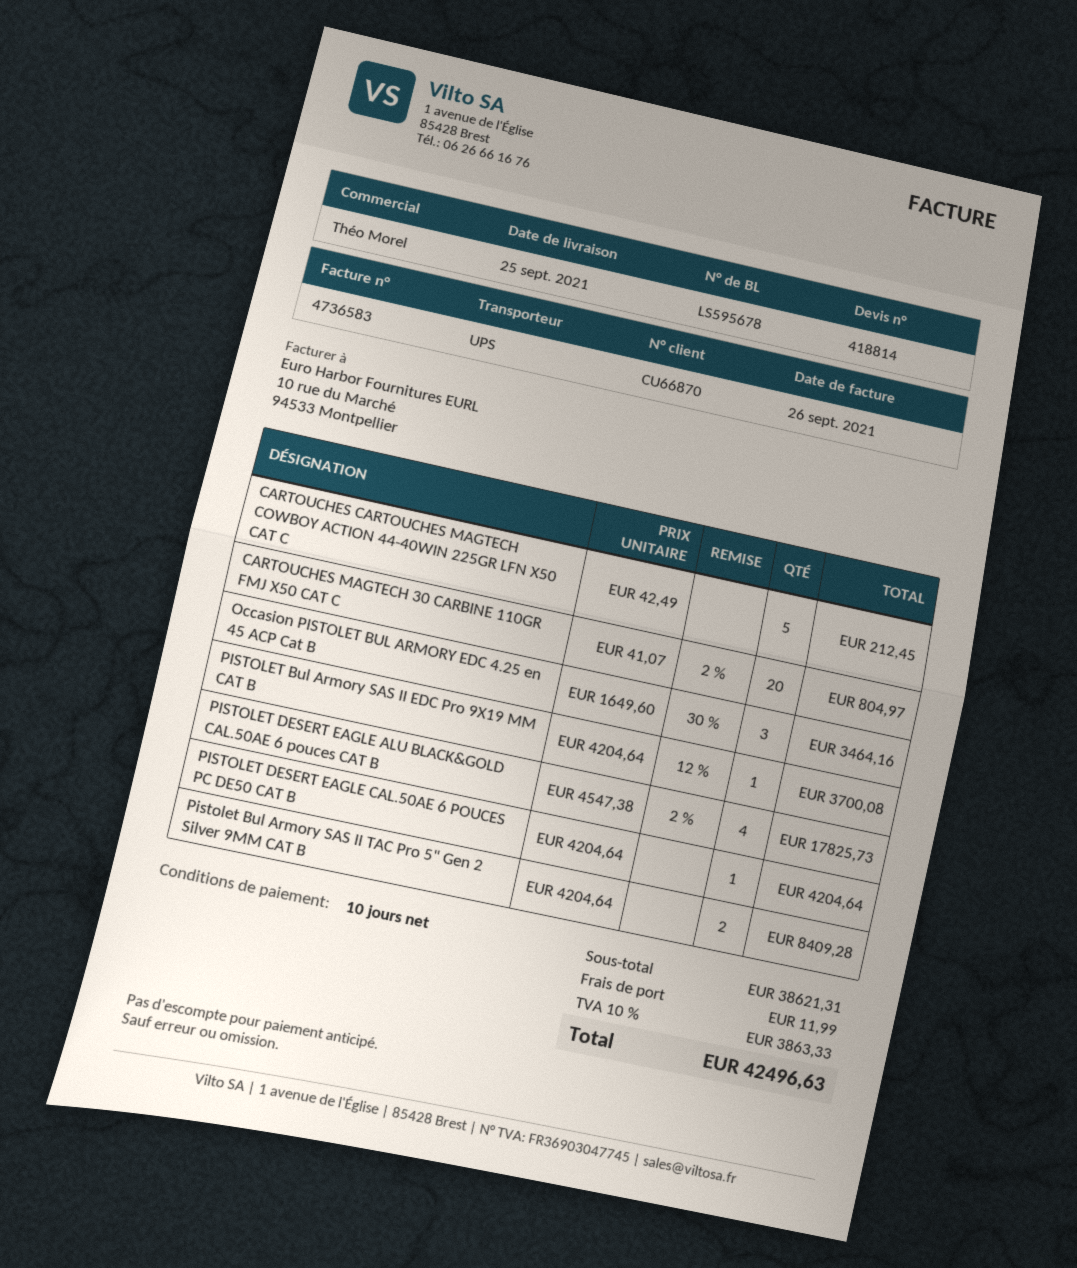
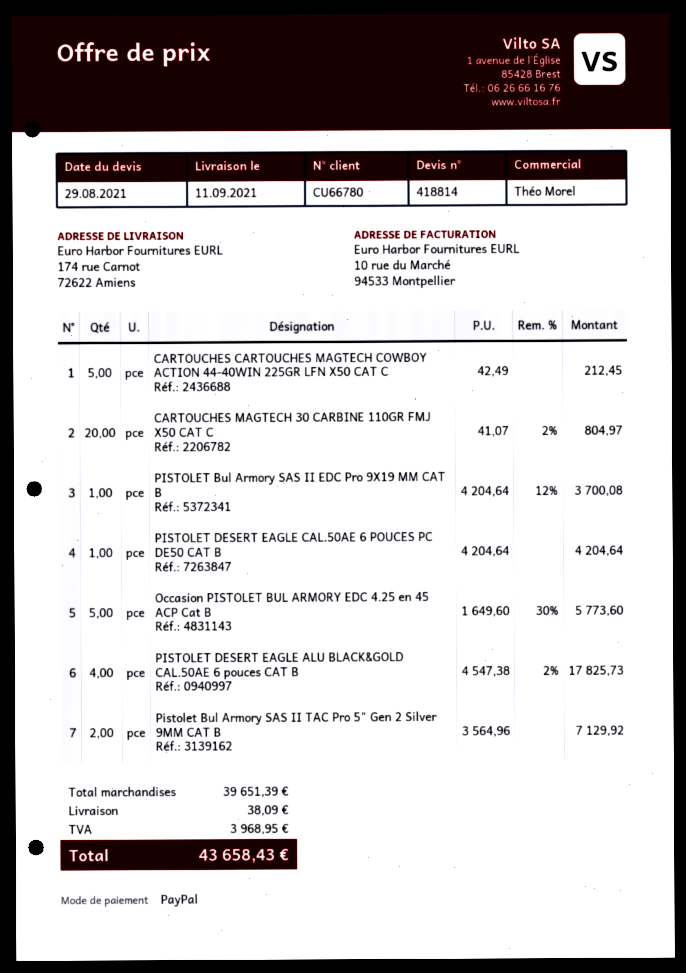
delivery date: 2021-09-25 -> 2021-09-11
customer number: CU66870 -> CU66780
Occasion PISTOLET BUL ARMORY EDC 4.25 en 45 ACP Cat B: 3 x 1649.60 - 30% = 3464.16 -> 5 x 1649.60 - 30% = 5773.60
Pistolet Bul Armory SAS II TAC Pro 5" Gen 2 Silver 9MM CAT B: 2 x 4204.64 = 8409.28 -> 2 x 3564.96 = 7129.92
subtotal: 38621.31 -> 39651.39
shipping: 11.99 -> 38.09
tax: 3863.33 -> 3968.95
total: 42496.63 -> 43658.43

